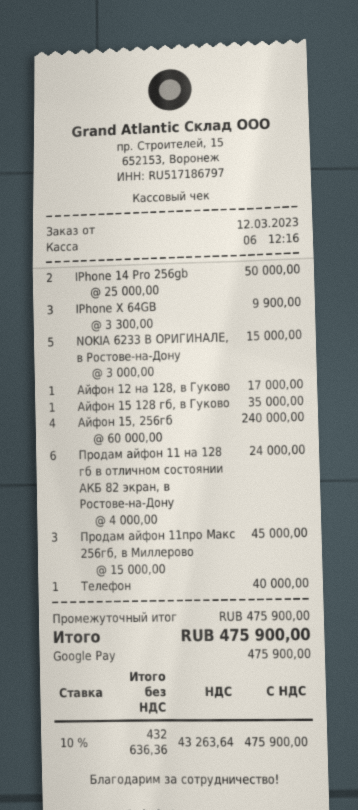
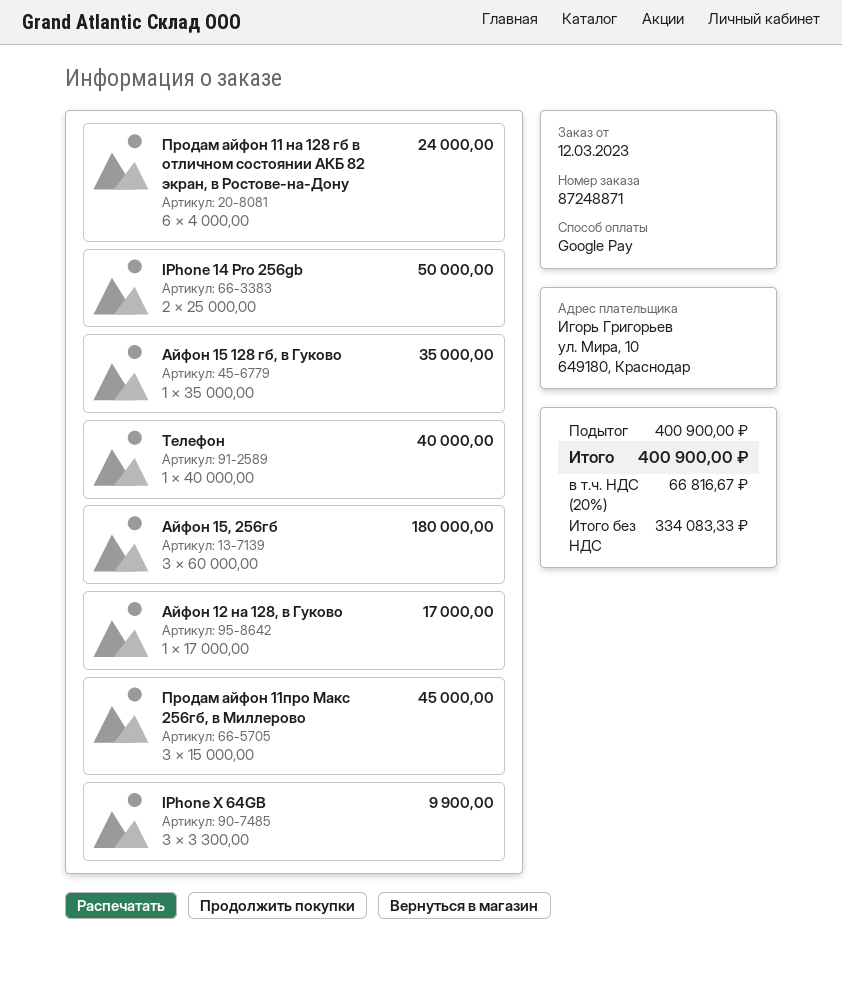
NOKIA 6233 В ОРИГИНАЛЕ, в Ростове-на-Дону: 5 x 3000.00 = 15000.00 -> none
Айфон 15, 256гб: 4 x 60000.00 = 240000.00 -> 3 x 60000.00 = 180000.00
subtotal: 475900.00 -> 400900.00
net: 432636.36 -> 334083.33
tax: 10% = 43263.64 -> 20% = 66816.67
total: 475900.00 -> 400900.00

